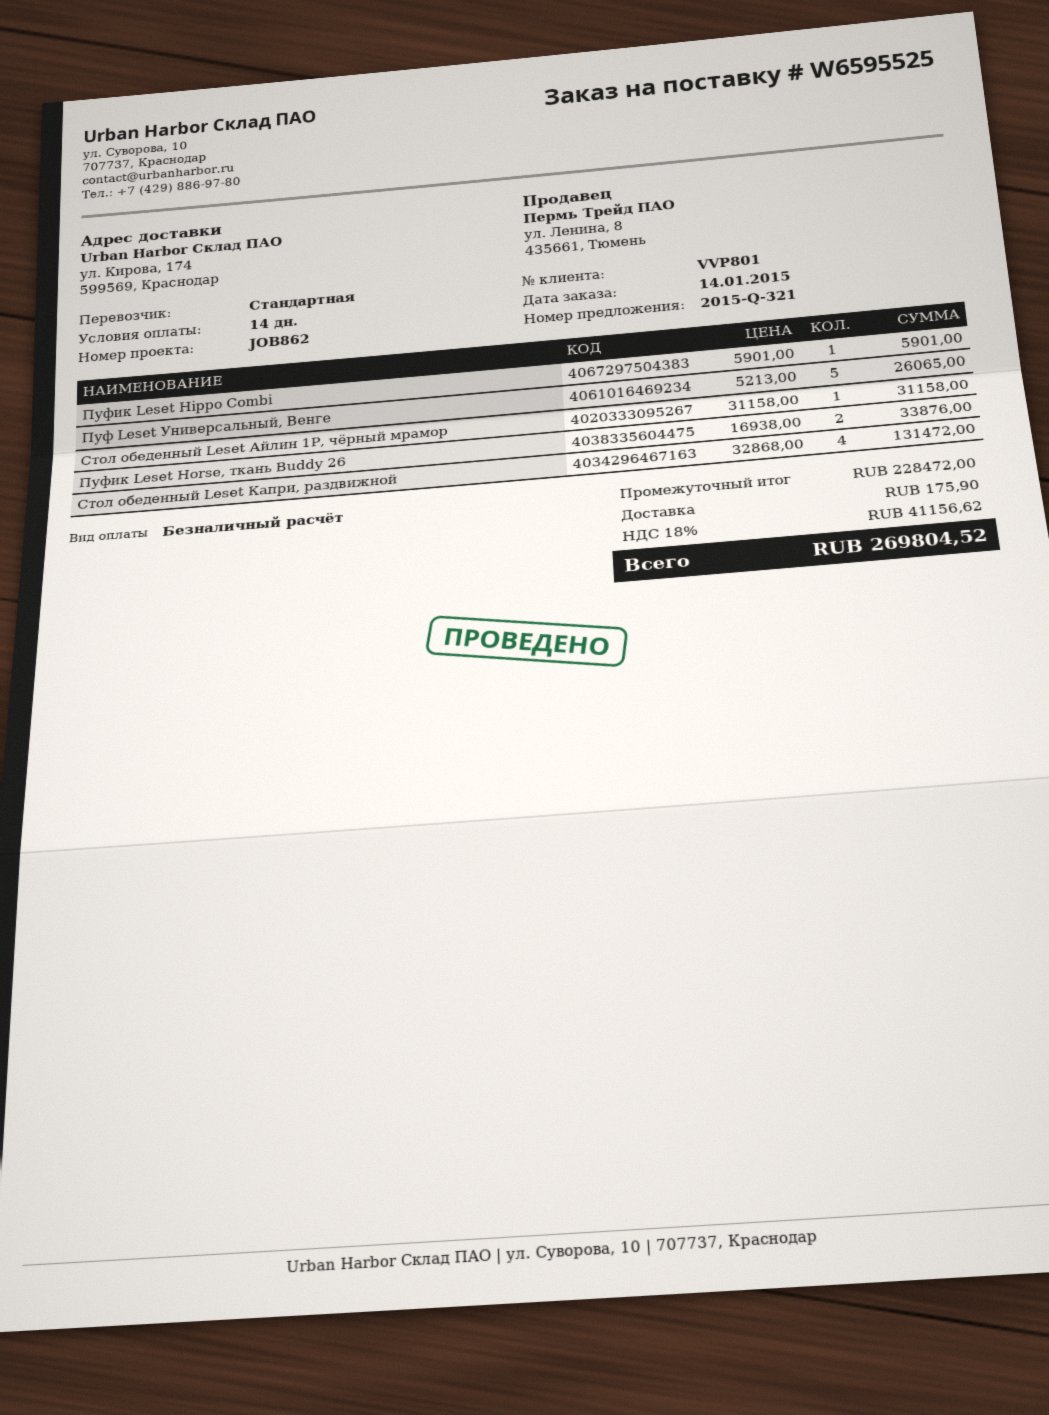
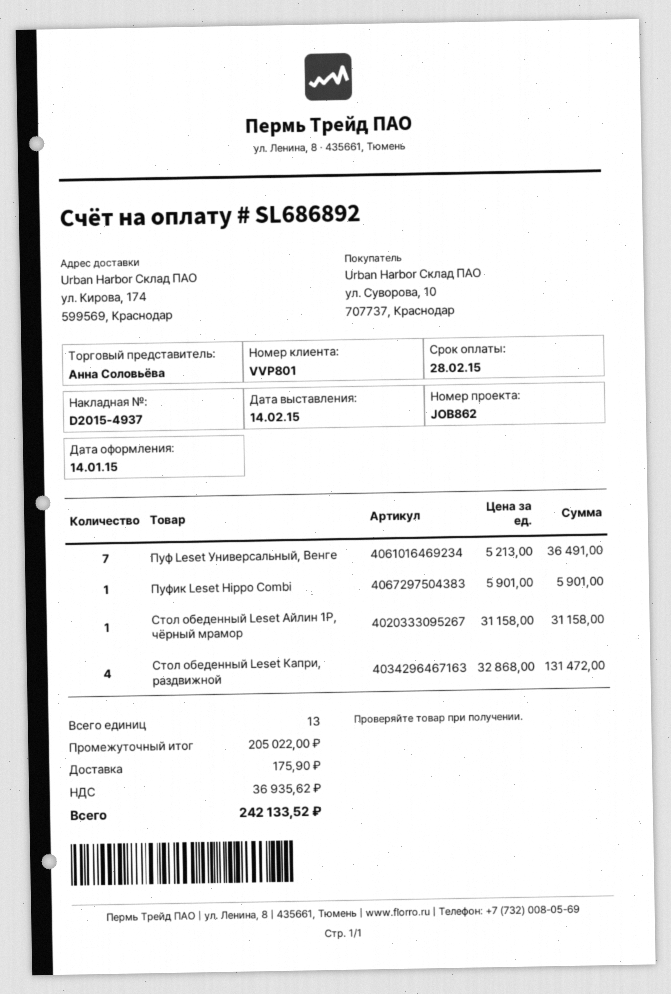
Пуф Leset Универсальный, Венге: 5 x 5213.00 = 26065.00 -> 7 x 5213.00 = 36491.00
Пуфик Leset Horse, ткань Buddy 26: 2 x 16938.00 = 33876.00 -> none
subtotal: 228472.00 -> 205022.00
tax: 41156.62 -> 36935.62
total: 269804.52 -> 242133.52

